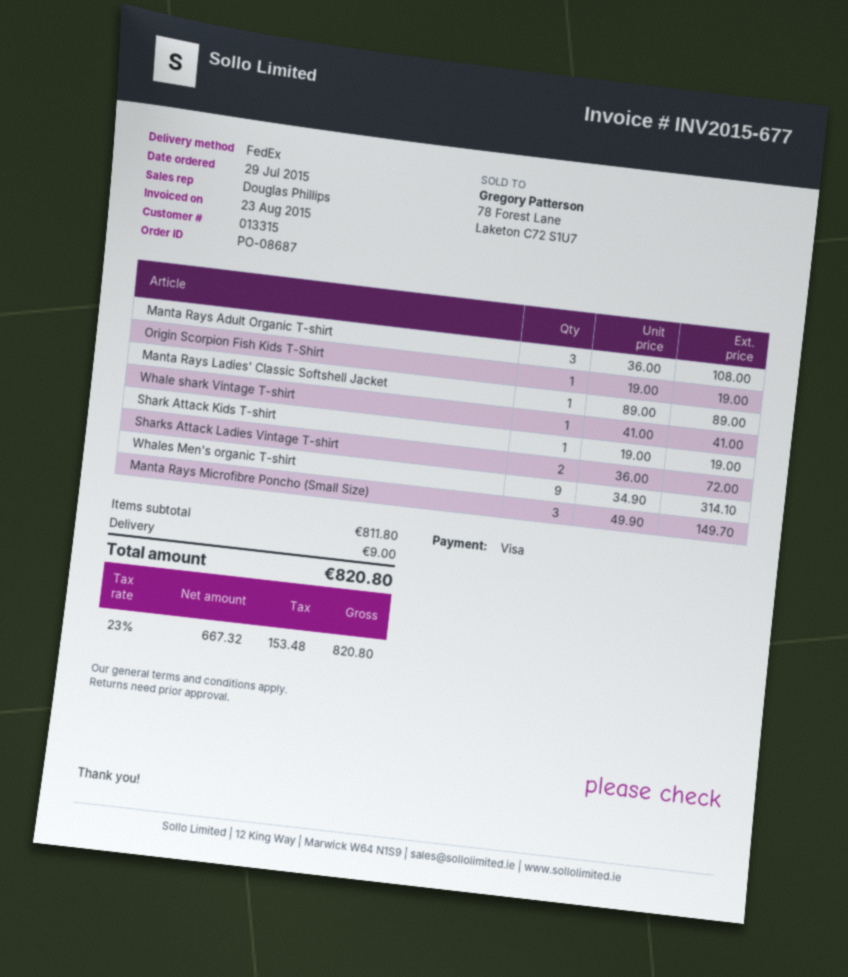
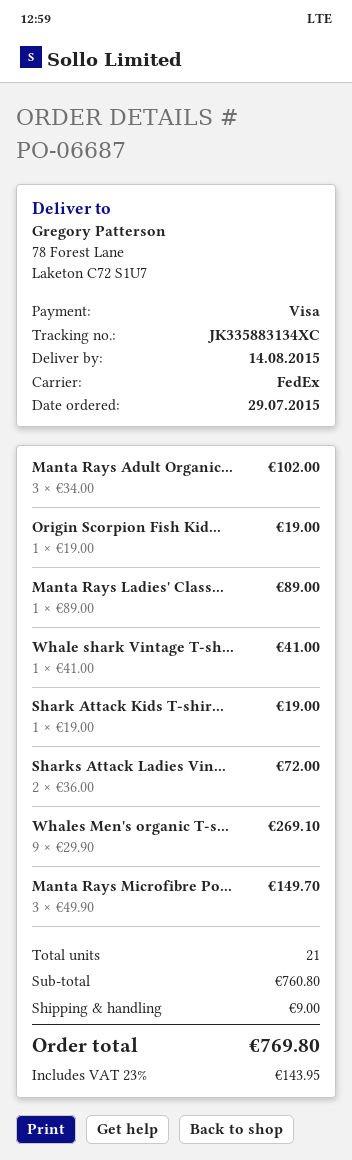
order number: PO-08687 -> PO-06687
Manta Rays Adult Organic T-shirt: 3 x 36.00 = 108.00 -> 3 x 34.00 = 102.00
Whales Men's organic T-shirt: 9 x 34.90 = 314.10 -> 9 x 29.90 = 269.10
subtotal: 811.80 -> 760.80
tax: 23% = 153.48 -> 23% = 143.95
total: 820.80 -> 769.80

